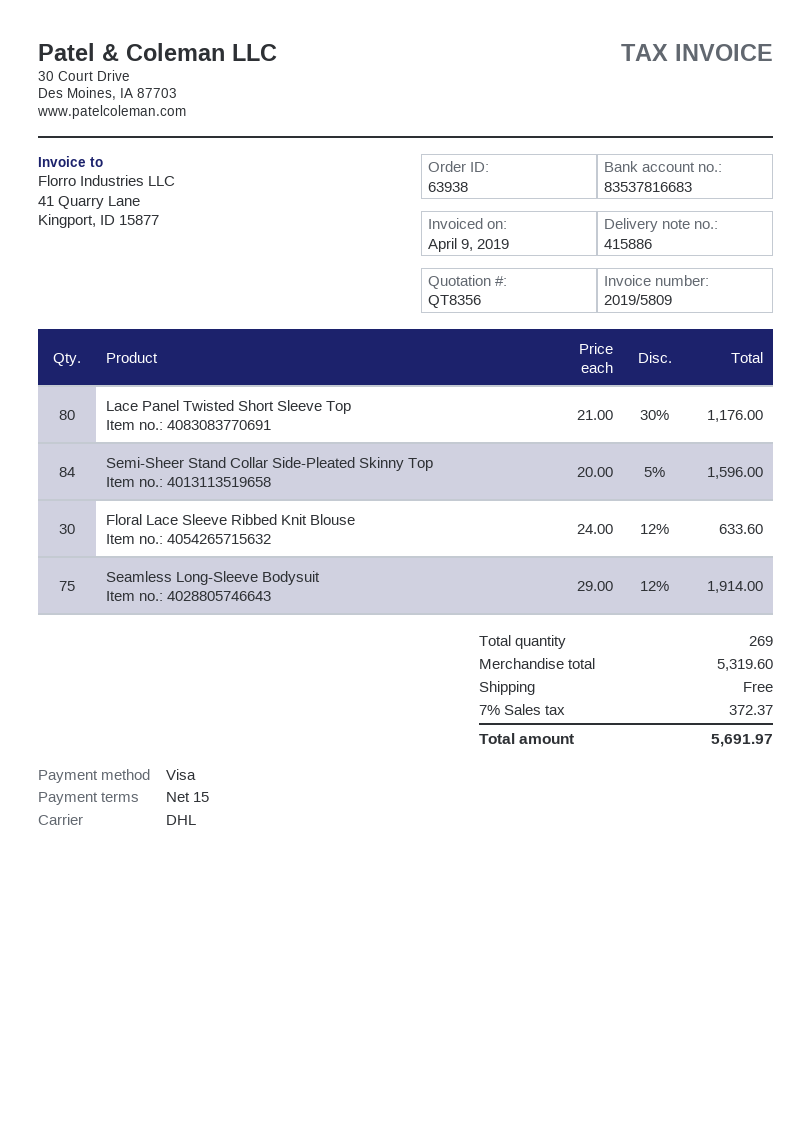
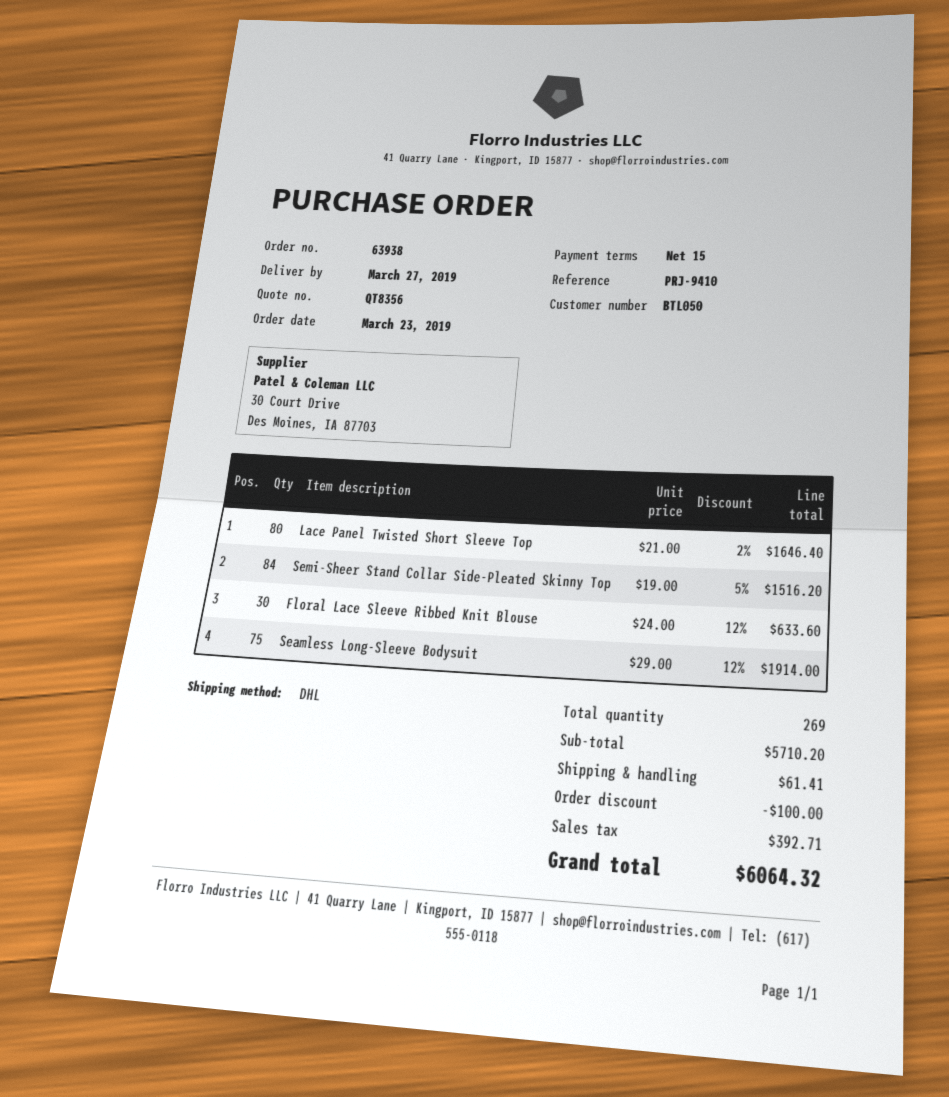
Lace Panel Twisted Short Sleeve Top: 80 x 21.00 - 30% = 1176.00 -> 80 x 21.00 - 2% = 1646.40
Semi-Sheer Stand Collar Side-Pleated Skinny Top: 84 x 20.00 - 5% = 1596.00 -> 84 x 19.00 - 5% = 1516.20
subtotal: 5319.60 -> 5710.20
discount: none -> 100.00
shipping: 0.00 -> 61.41
tax: 372.37 -> 392.71
total: 5691.97 -> 6064.32

